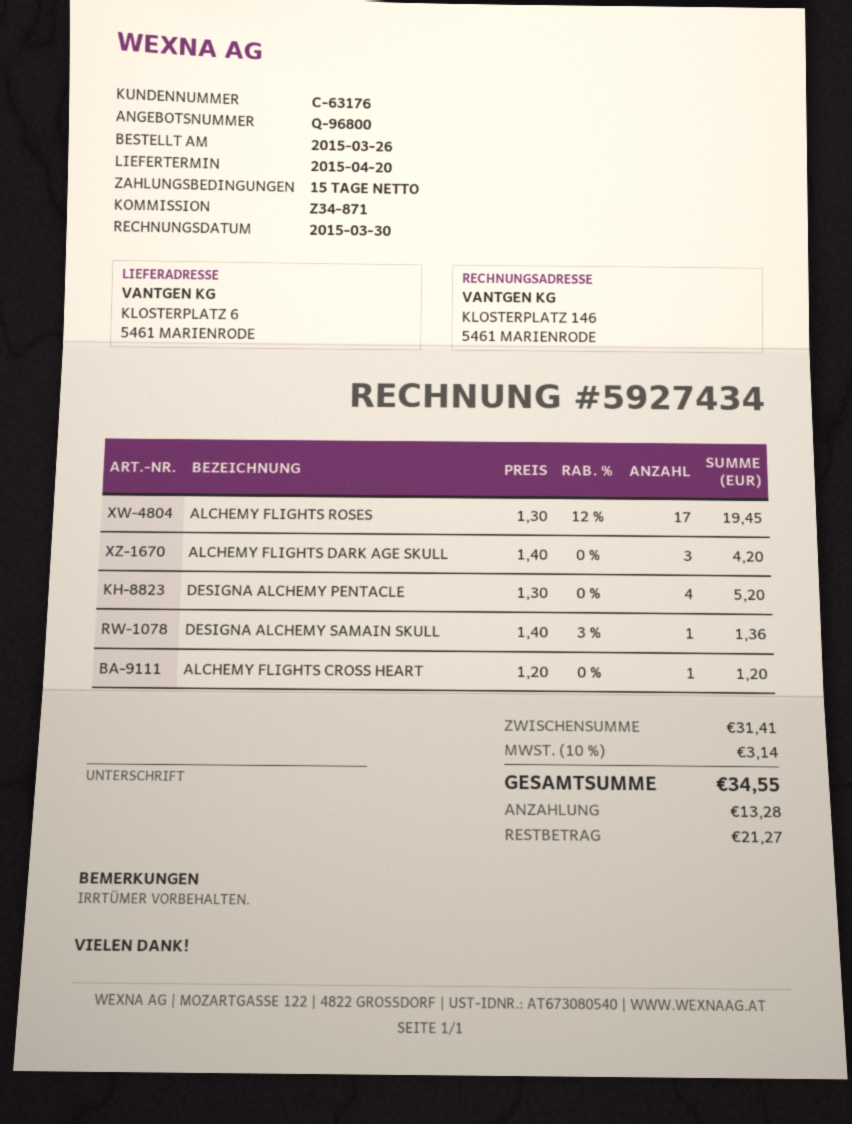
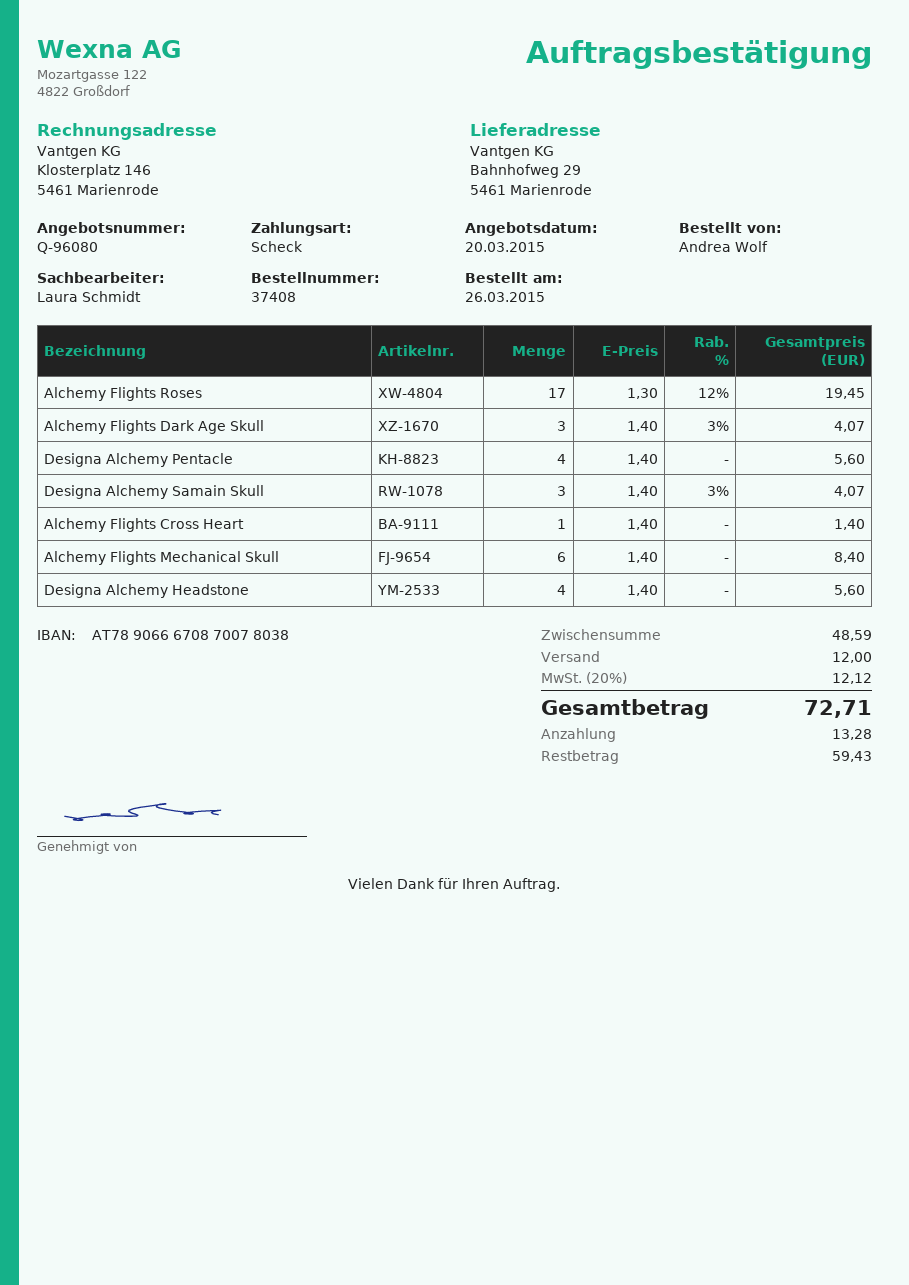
quote number: Q-96800 -> Q-96080
ship to: KLOSTERPLATZ 6, 5461 MARIENRODE -> Bahnhofweg 29, 5461 Marienrode
ALCHEMY FLIGHTS DARK AGE SKULL: 3 x 1.40 = 4.20 -> 3 x 1.40 - 3% = 4.07
DESIGNA ALCHEMY PENTACLE: 4 x 1.30 = 5.20 -> 4 x 1.40 = 5.60
DESIGNA ALCHEMY SAMAIN SKULL: 1 x 1.40 - 3% = 1.36 -> 3 x 1.40 - 3% = 4.07
ALCHEMY FLIGHTS CROSS HEART: 1 x 1.20 = 1.20 -> 1 x 1.40 = 1.40
Alchemy Flights Mechanical Skull: none -> 6 x 1.40 = 8.40
Designa Alchemy Headstone: none -> 4 x 1.40 = 5.60
subtotal: 31.41 -> 48.59
shipping: none -> 12.00
tax: 10% = 3.14 -> 20% = 12.12
total: 34.55 -> 72.71
balance: 21.27 -> 59.43

